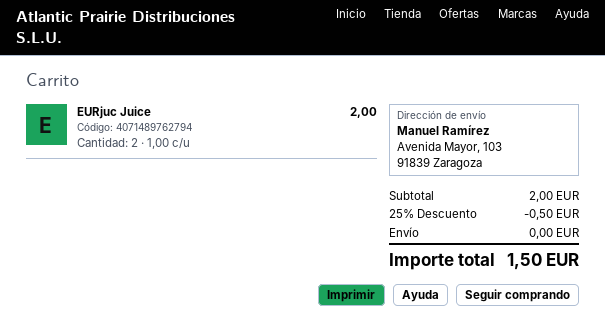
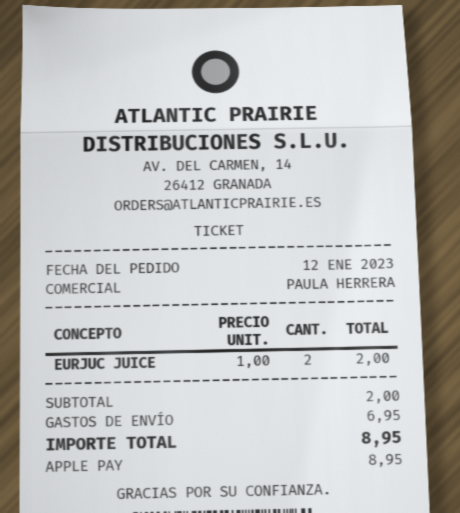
discount: 25% = 0.50 -> none
shipping: 0.00 -> 6.95
total: 1.50 -> 8.95

